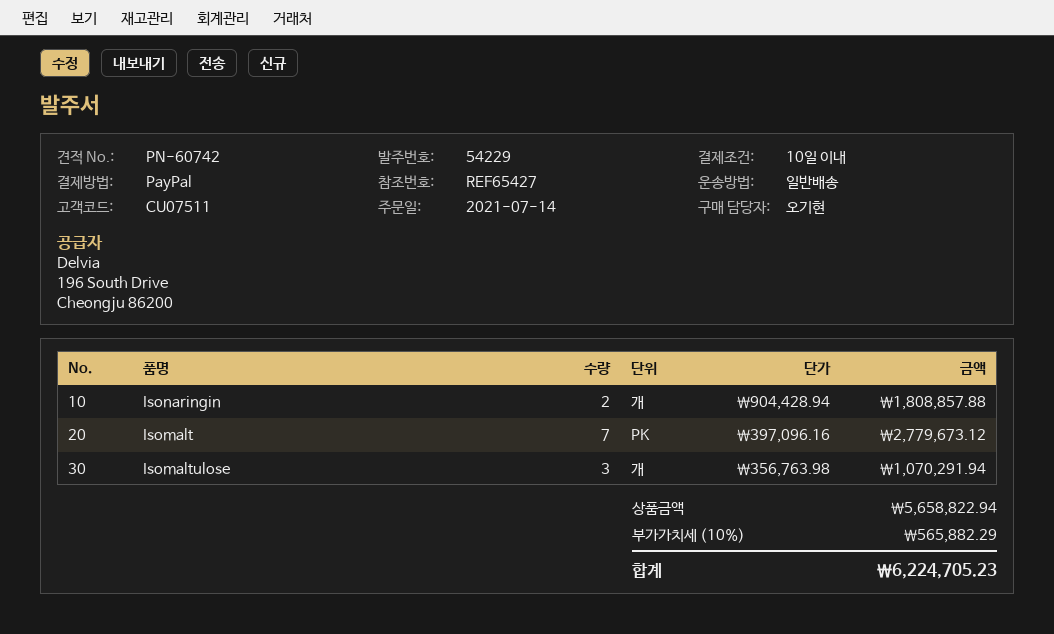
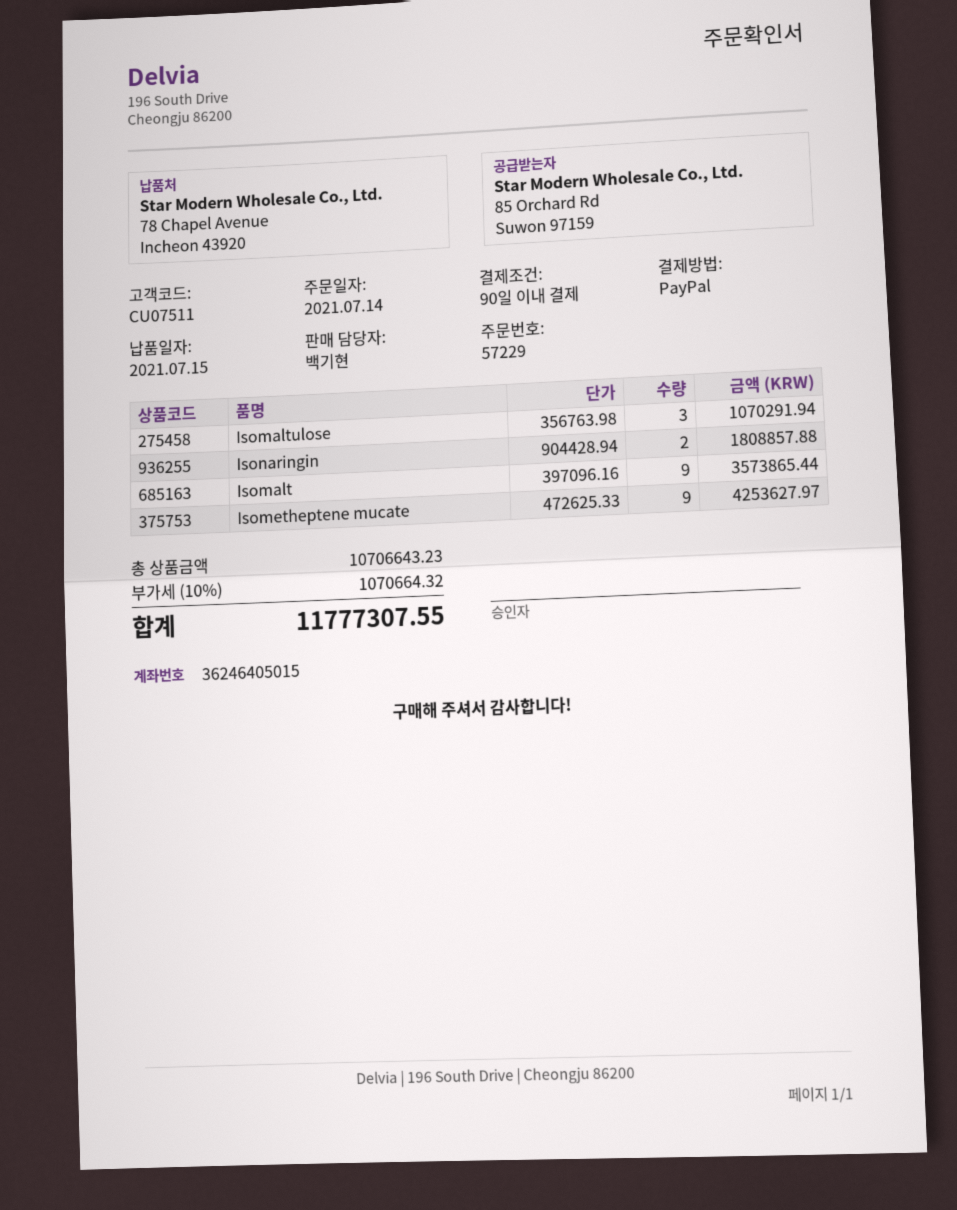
order number: 54229 -> 57229
payment terms: 10 days -> 90 days
Isomalt: 7 x 397096.16 = 2779673.12 -> 9 x 397096.16 = 3573865.44
Isometheptene mucate: none -> 9 x 472625.33 = 4253627.97
subtotal: 5658822.94 -> 10706643.23
tax: 10% = 565882.29 -> 10% = 1070664.32
total: 6224705.23 -> 11777307.55

